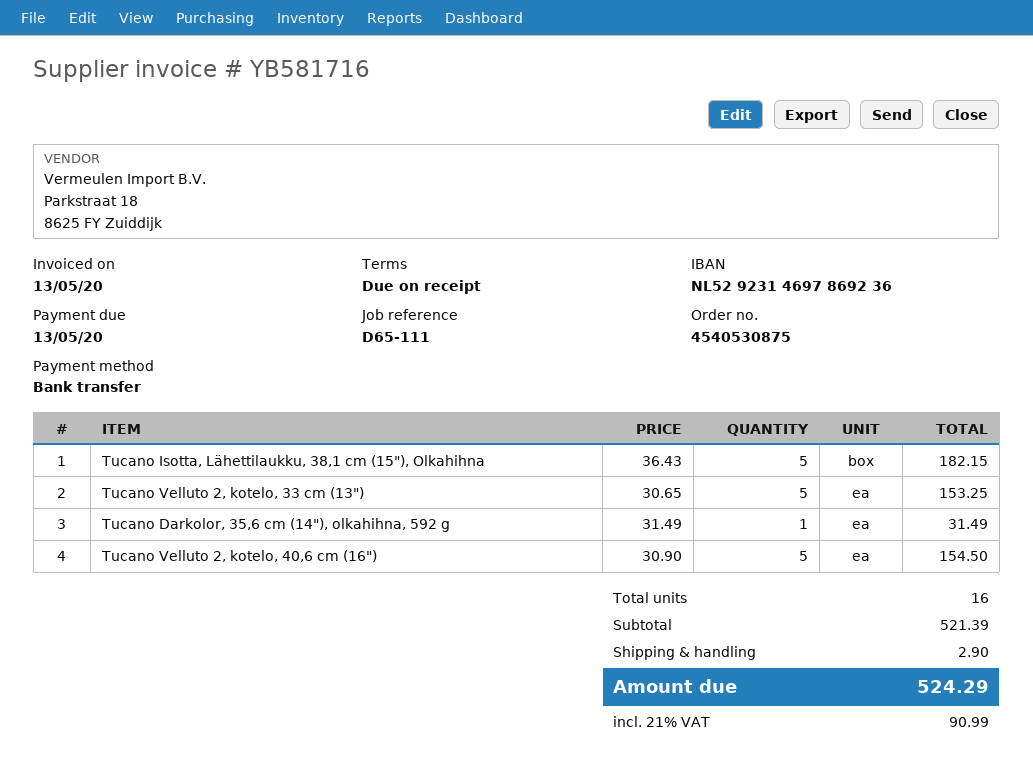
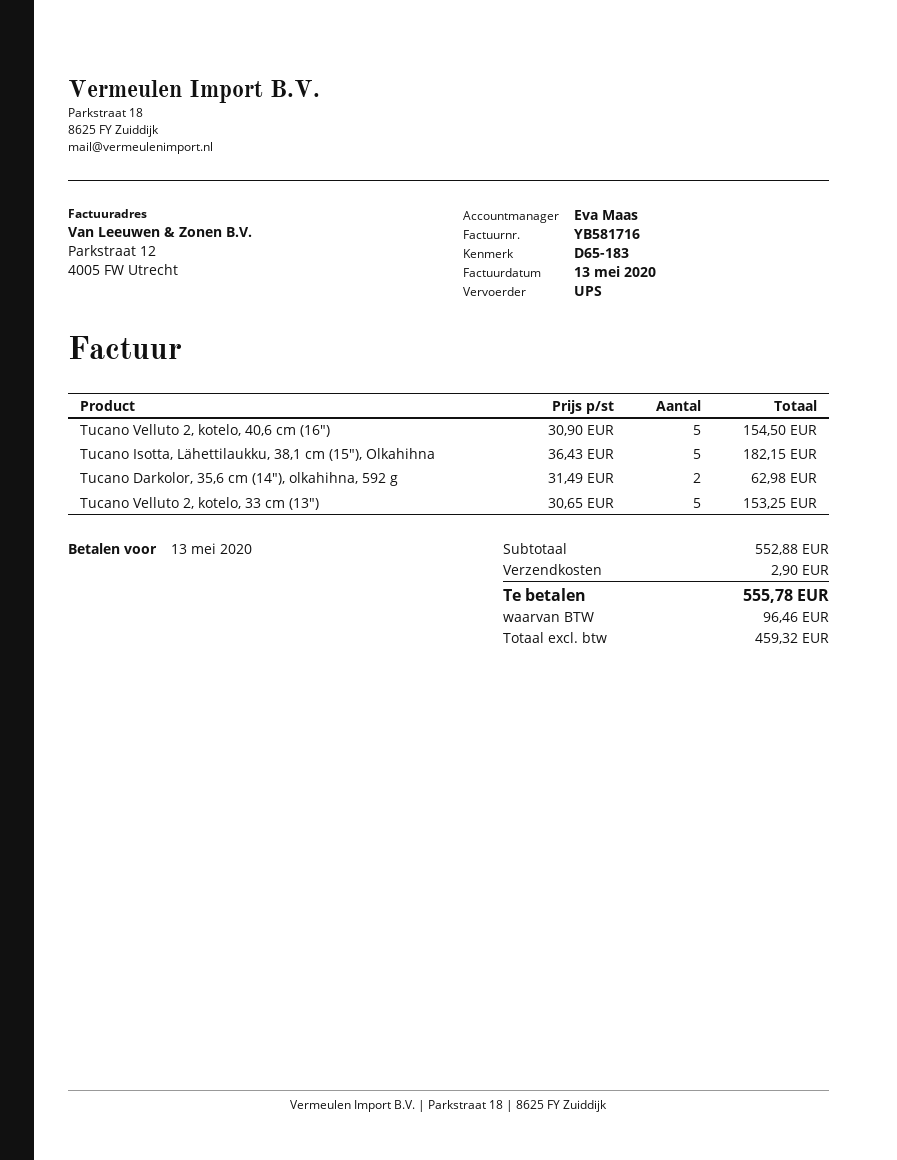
reference: D65-111 -> D65-183
Tucano Darkolor, 35,6 cm (14"), olkahihna, 592 g: 1 x 31.49 = 31.49 -> 2 x 31.49 = 62.98
subtotal: 521.39 -> 552.88
tax: 90.99 -> 96.46
total: 524.29 -> 555.78

